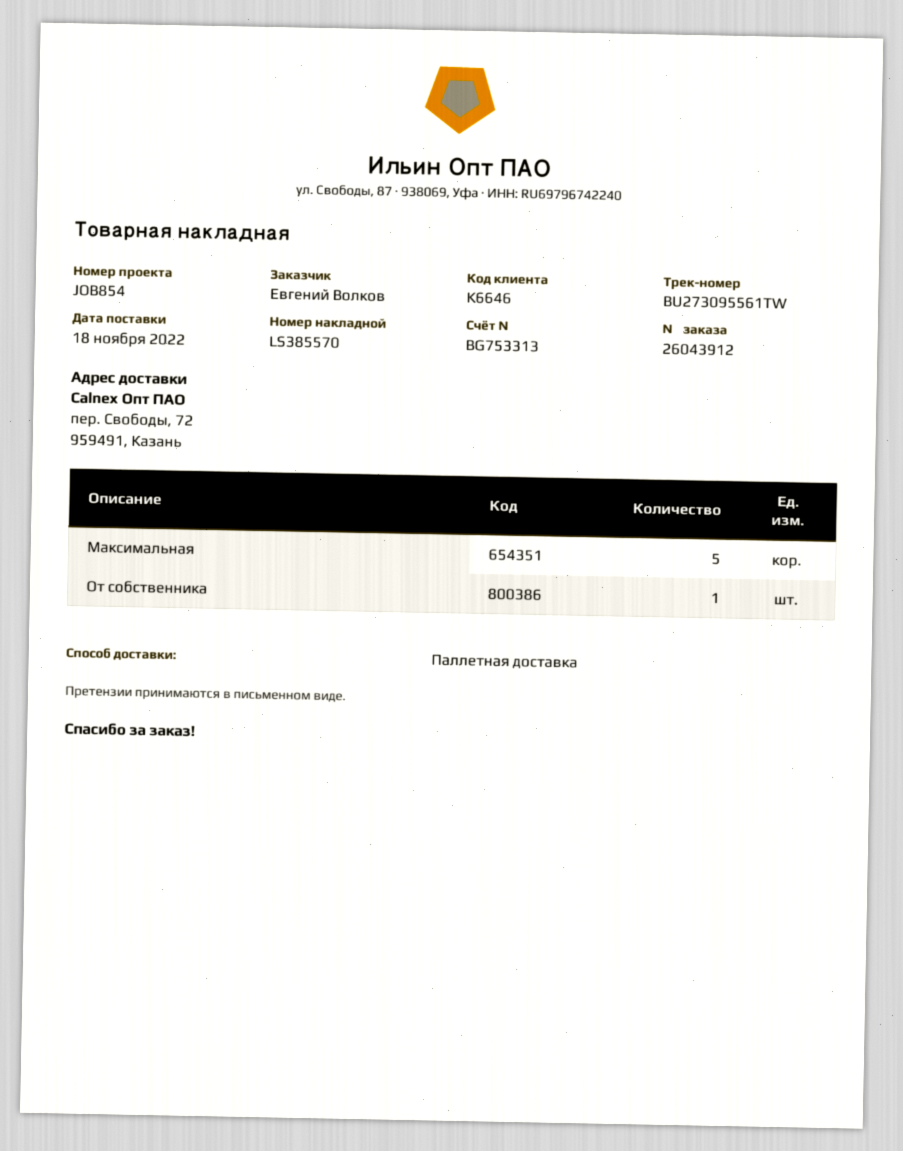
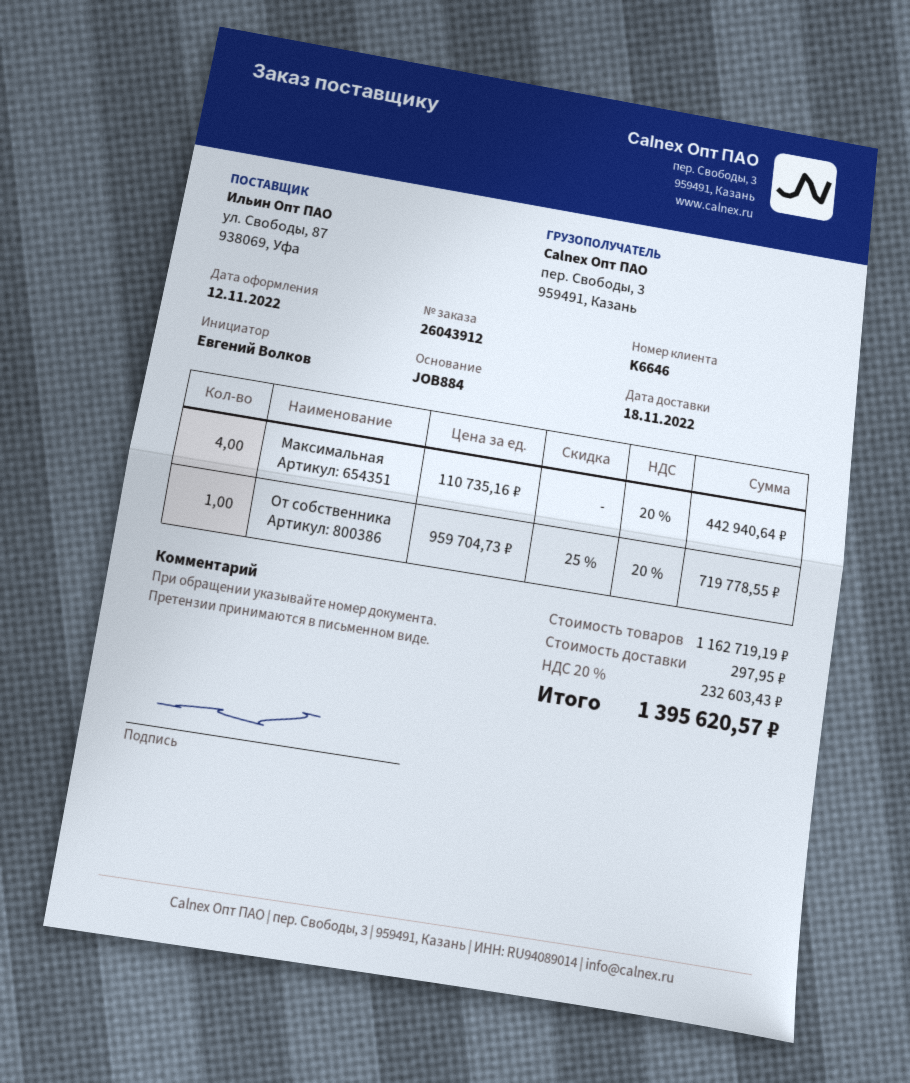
reference: JOB854 -> JOB884
ship to: пер. Свободы, 72, 959491, Казань -> пер. Свободы, 3, 959491, Казань
Максимальная: 5 -> 4

